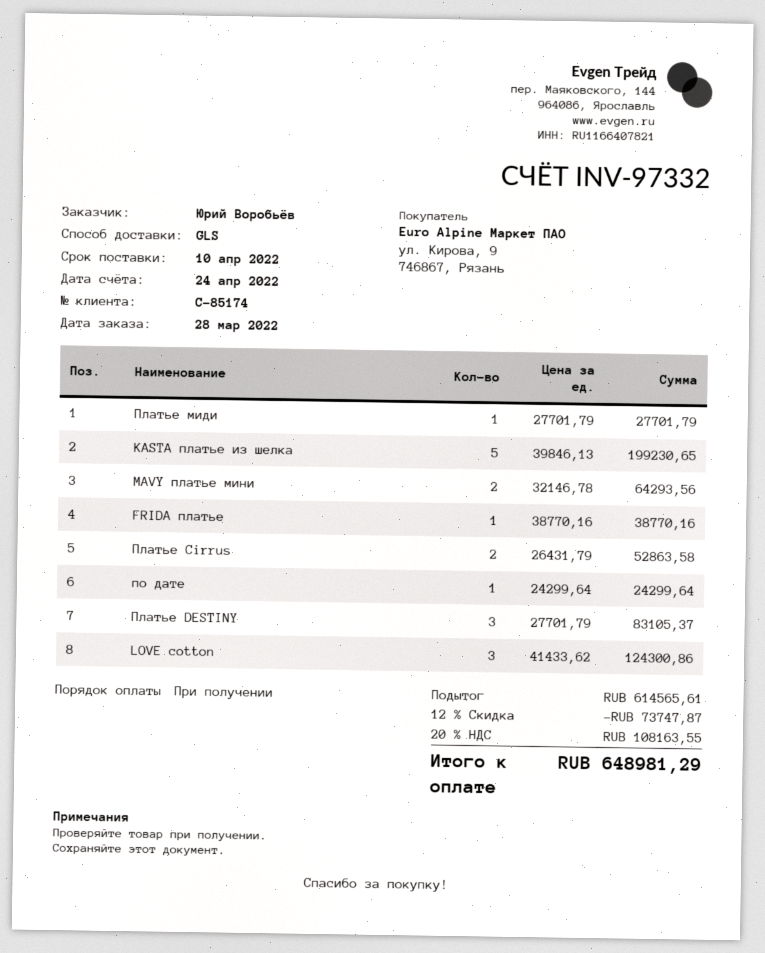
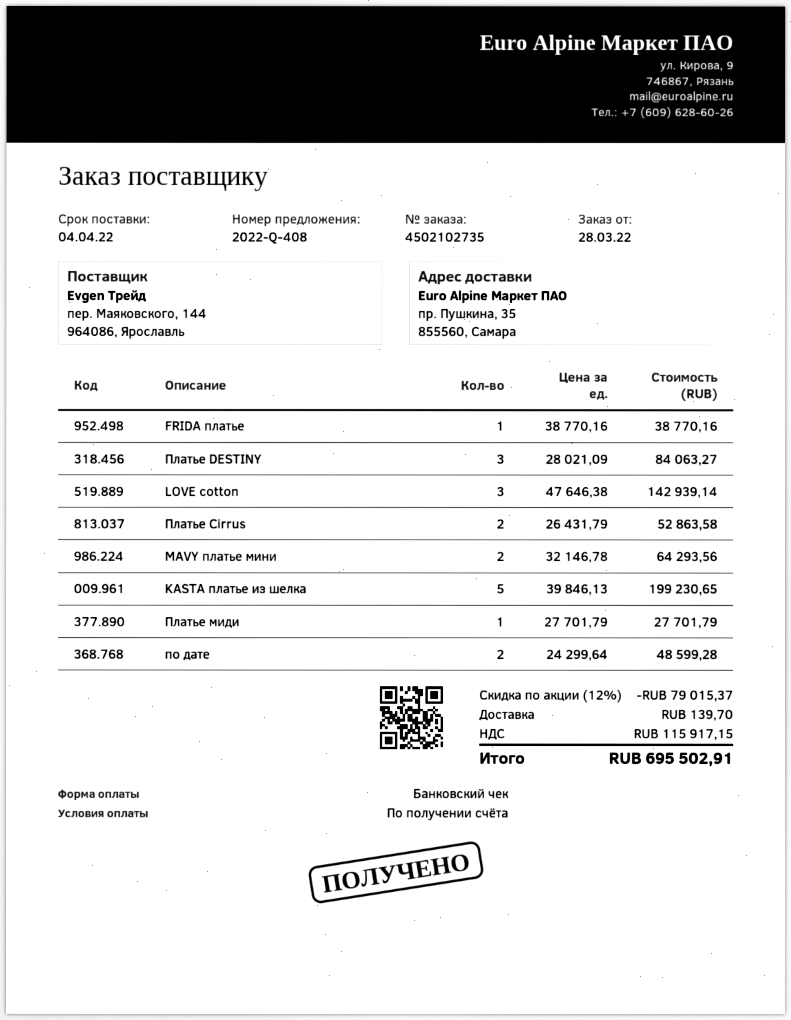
delivery date: 2022-04-10 -> 2022-04-04
по дате: 1 x 24299.64 = 24299.64 -> 2 x 24299.64 = 48599.28
Платье DESTINY: 3 x 27701.79 = 83105.37 -> 3 x 28021.09 = 84063.27
LOVE cotton: 3 x 41433.62 = 124300.86 -> 3 x 47646.38 = 142939.14
discount: 12% = 73747.87 -> 12% = 79015.37
shipping: none -> 139.70
tax: 108163.55 -> 115917.15
total: 648981.29 -> 695502.91

